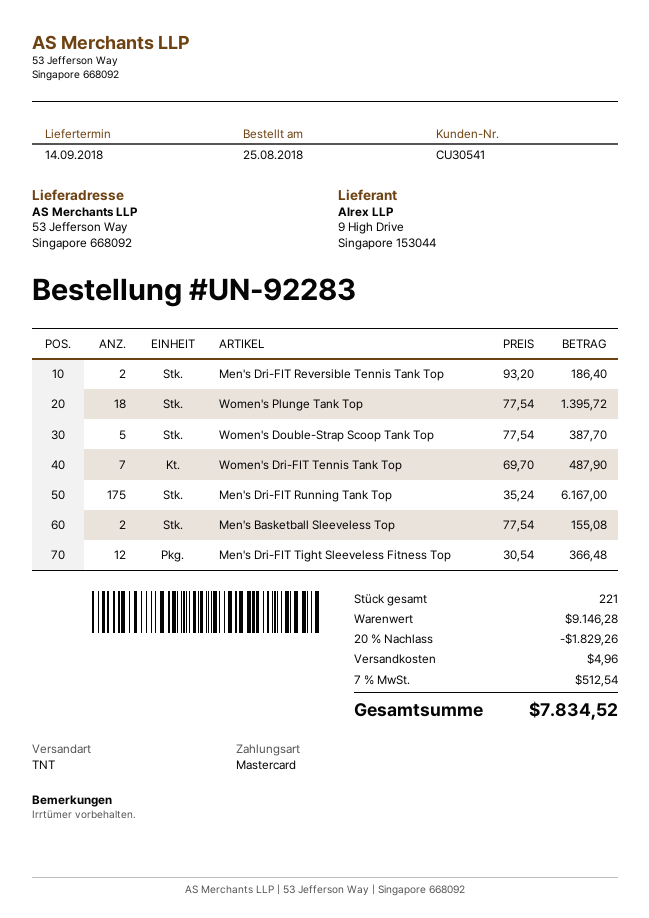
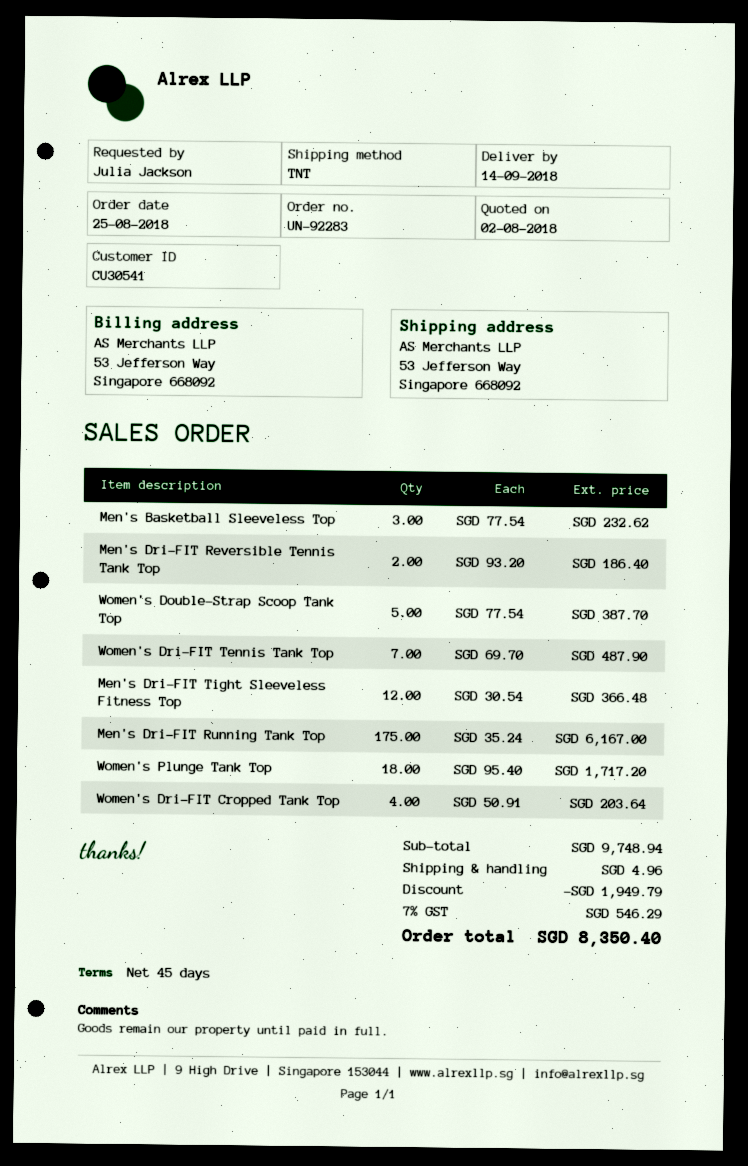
Women's Plunge Tank Top: 18 x 77.54 = 1395.72 -> 18 x 95.40 = 1717.20
Men's Basketball Sleeveless Top: 2 x 77.54 = 155.08 -> 3 x 77.54 = 232.62
Women's Dri-FIT Cropped Tank Top: none -> 4 x 50.91 = 203.64
subtotal: 9146.28 -> 9748.94
discount: 1829.26 -> 1949.79
tax: 7% = 512.54 -> 7% = 546.29
total: 7834.52 -> 8350.40

